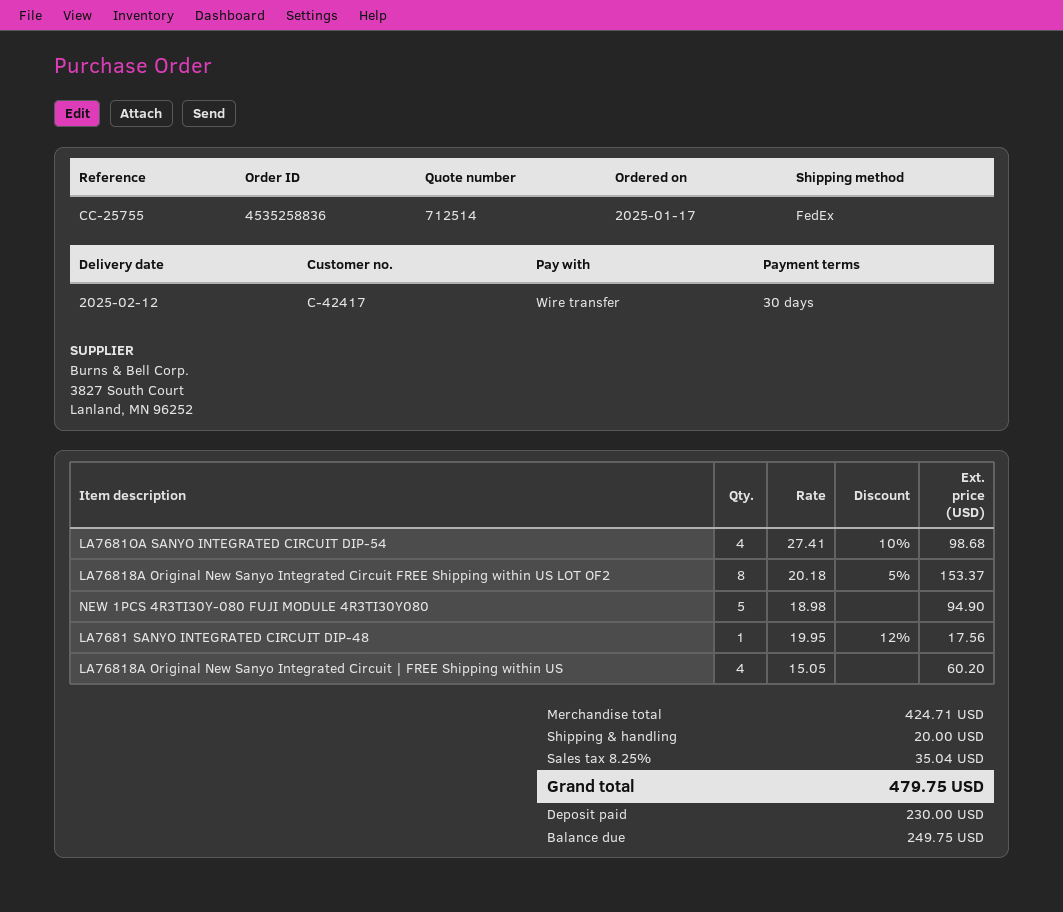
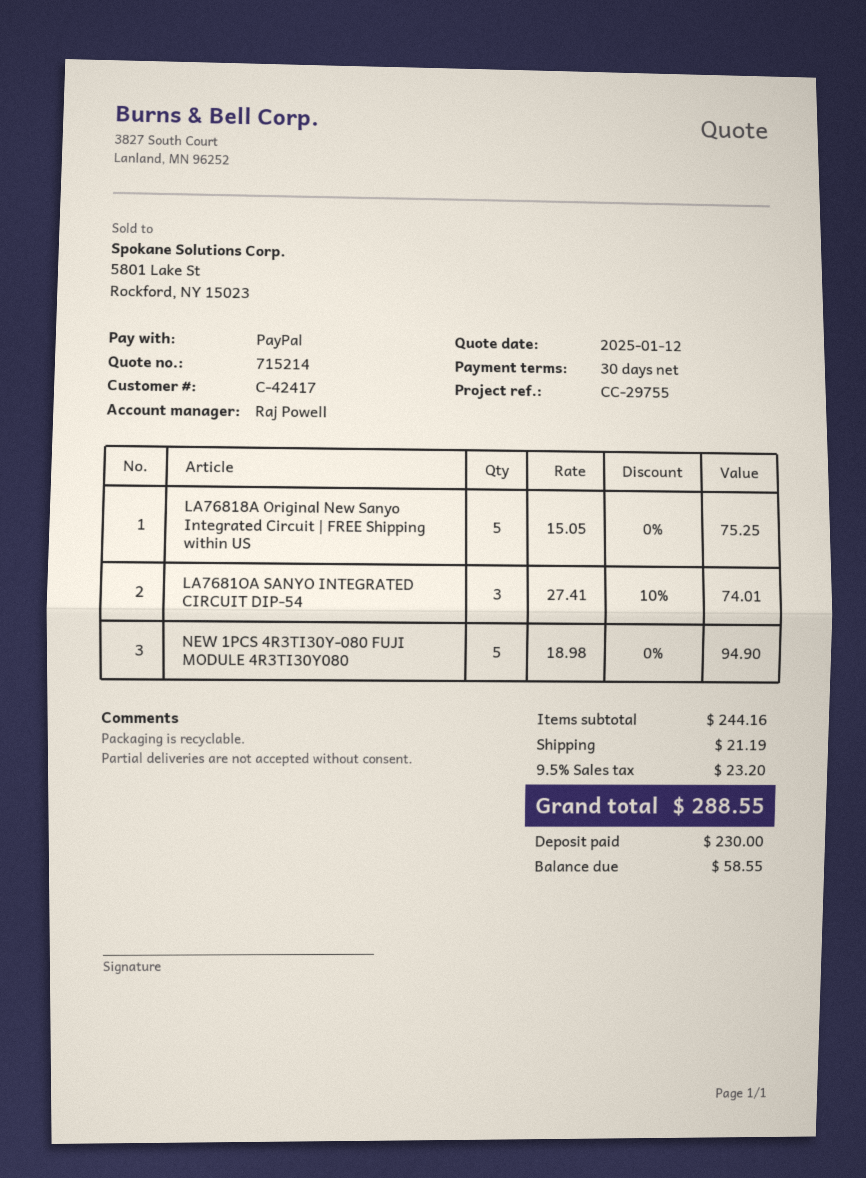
quote number: 712514 -> 715214
reference: CC-25755 -> CC-29755
payment method: bank transfer -> PayPal
LA7681OA SANYO INTEGRATED CIRCUIT DIP-54: 4 x 27.41 - 10% = 98.68 -> 3 x 27.41 - 10% = 74.01
LA76818A Original New Sanyo Integrated Circuit FREE Shipping within US LOT OF2: 8 x 20.18 - 5% = 153.37 -> none
LA7681 SANYO INTEGRATED CIRCUIT DIP-48: 1 x 19.95 - 12% = 17.56 -> none
LA76818A Original New Sanyo Integrated Circuit | FREE Shipping within US: 4 x 15.05 = 60.20 -> 5 x 15.05 = 75.25
subtotal: 424.71 -> 244.16
shipping: 20.00 -> 21.19
tax: 8.25% = 35.04 -> 9.5% = 23.20
total: 479.75 -> 288.55
balance: 249.75 -> 58.55

